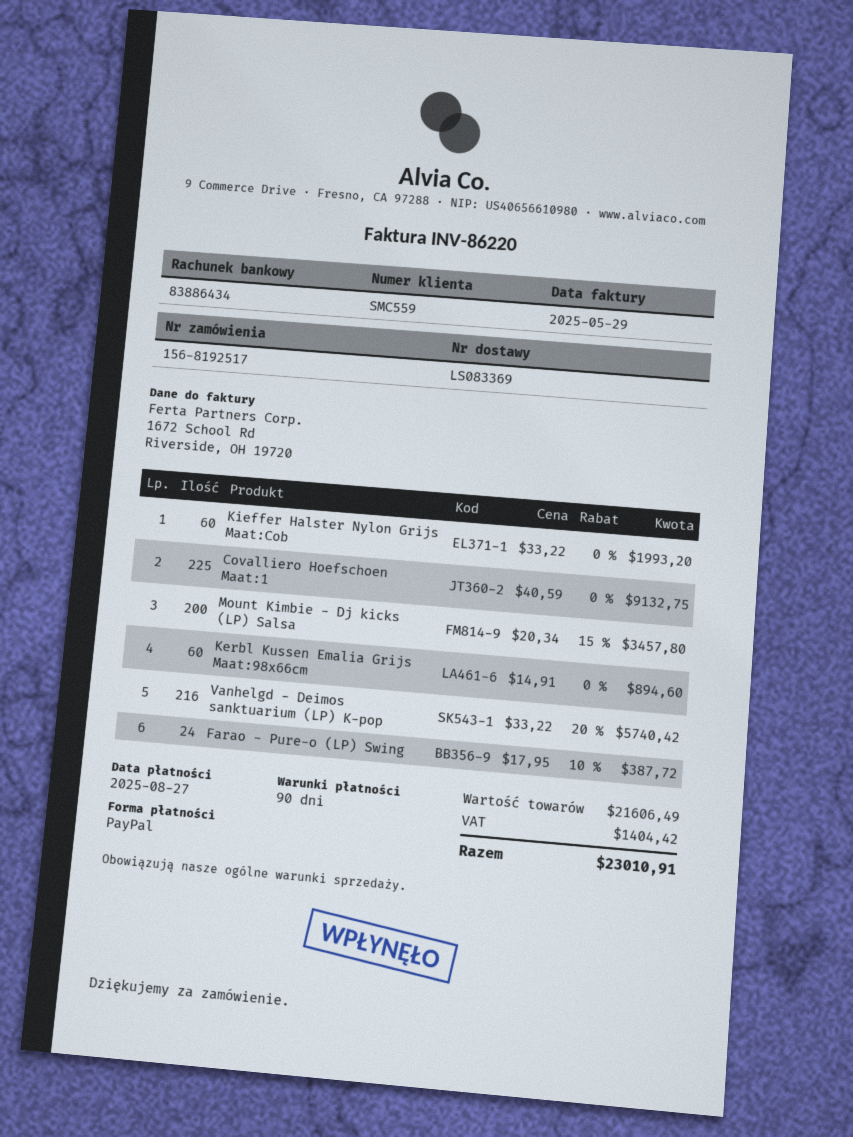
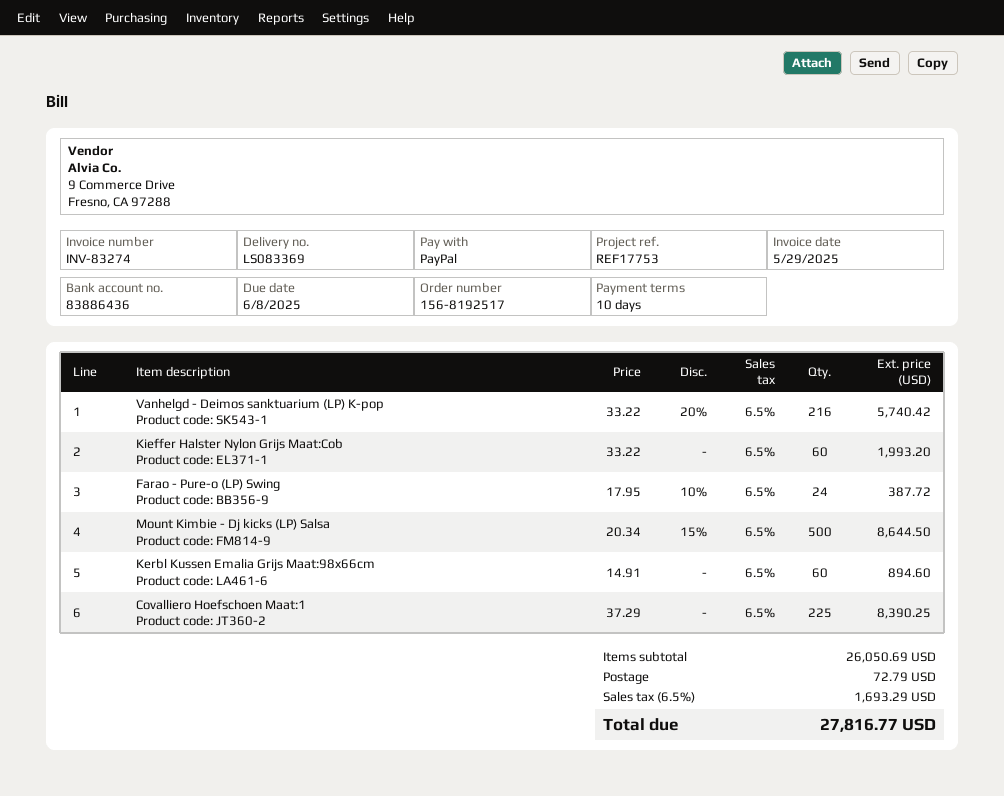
invoice number: INV-86220 -> INV-83274
payment terms: 90 days -> 10 days
due date: 2025-08-27 -> 2025-06-08
bank account: 83886434 -> 83886436
Covalliero Hoefschoen Maat:1: 225 x 40.59 = 9132.75 -> 225 x 37.29 = 8390.25
Mount Kimbie - Dj kicks (LP) Salsa: 200 x 20.34 - 15% = 3457.80 -> 500 x 20.34 - 15% = 8644.50
subtotal: 21606.49 -> 26050.69
shipping: none -> 72.79
tax: 1404.42 -> 1693.29
total: 23010.91 -> 27816.77

